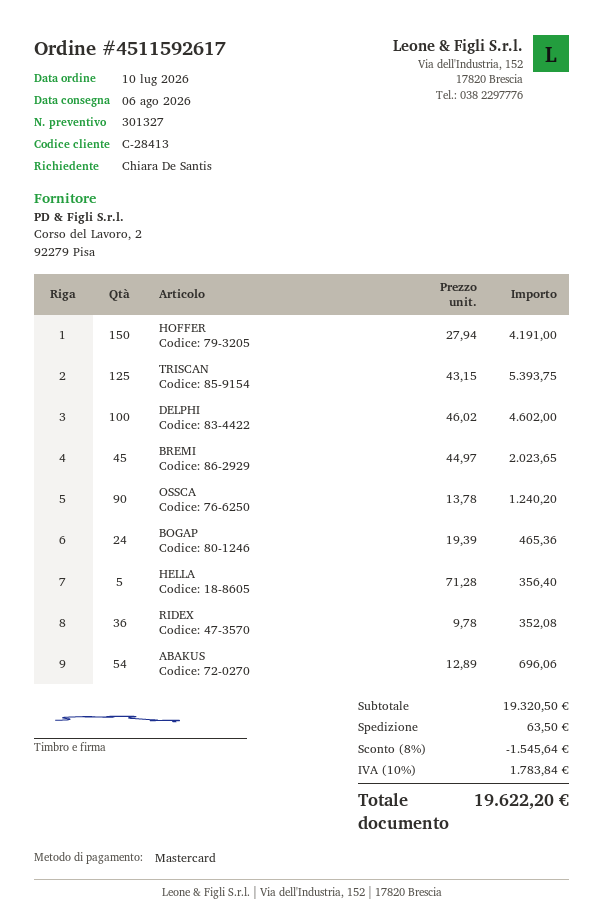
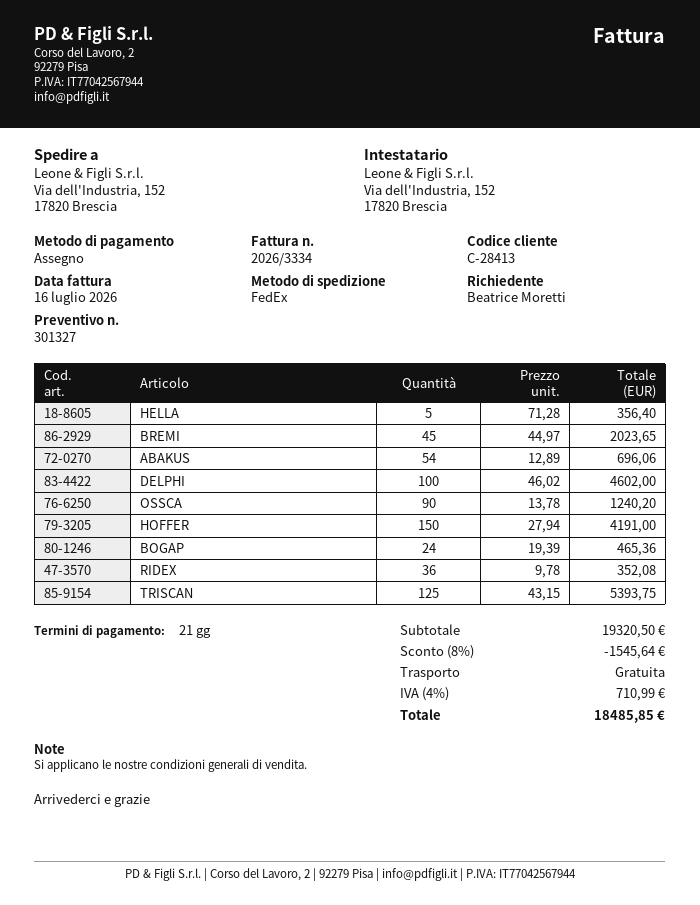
ordered by: Chiara De Santis -> Beatrice Moretti
payment method: Mastercard -> cheque
shipping: 63.50 -> 0.00
tax: 10% = 1783.84 -> 4% = 710.99
total: 19622.20 -> 18485.85

